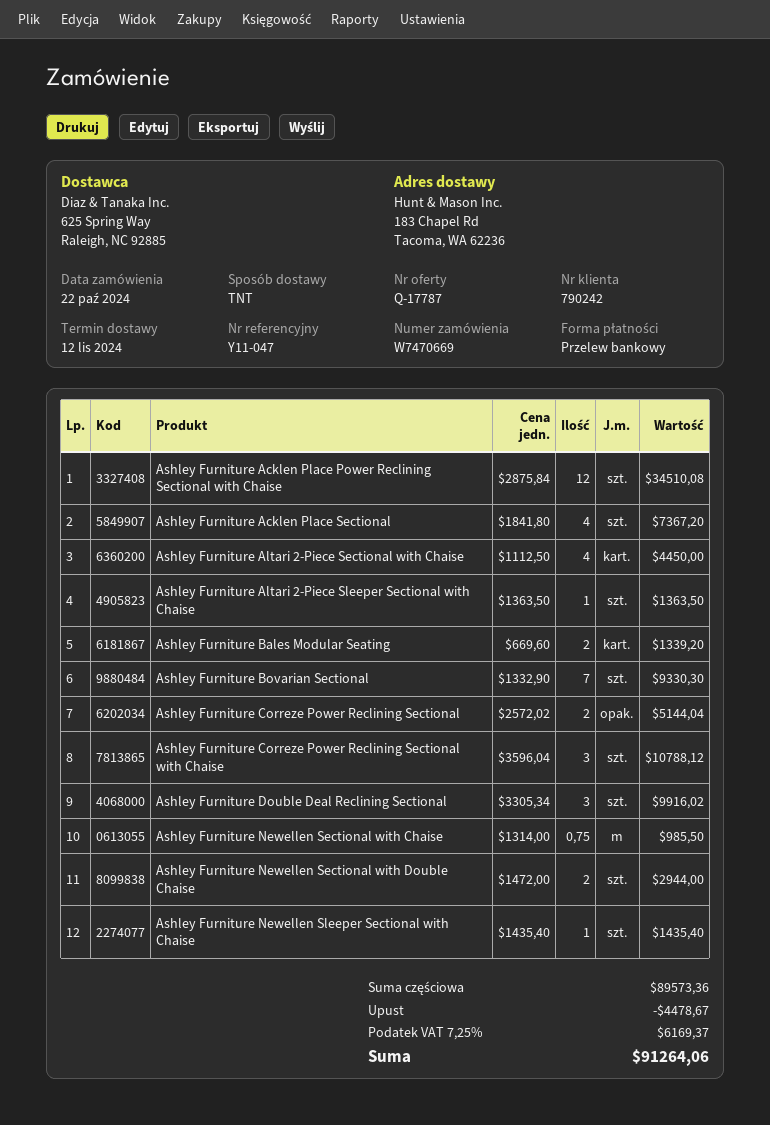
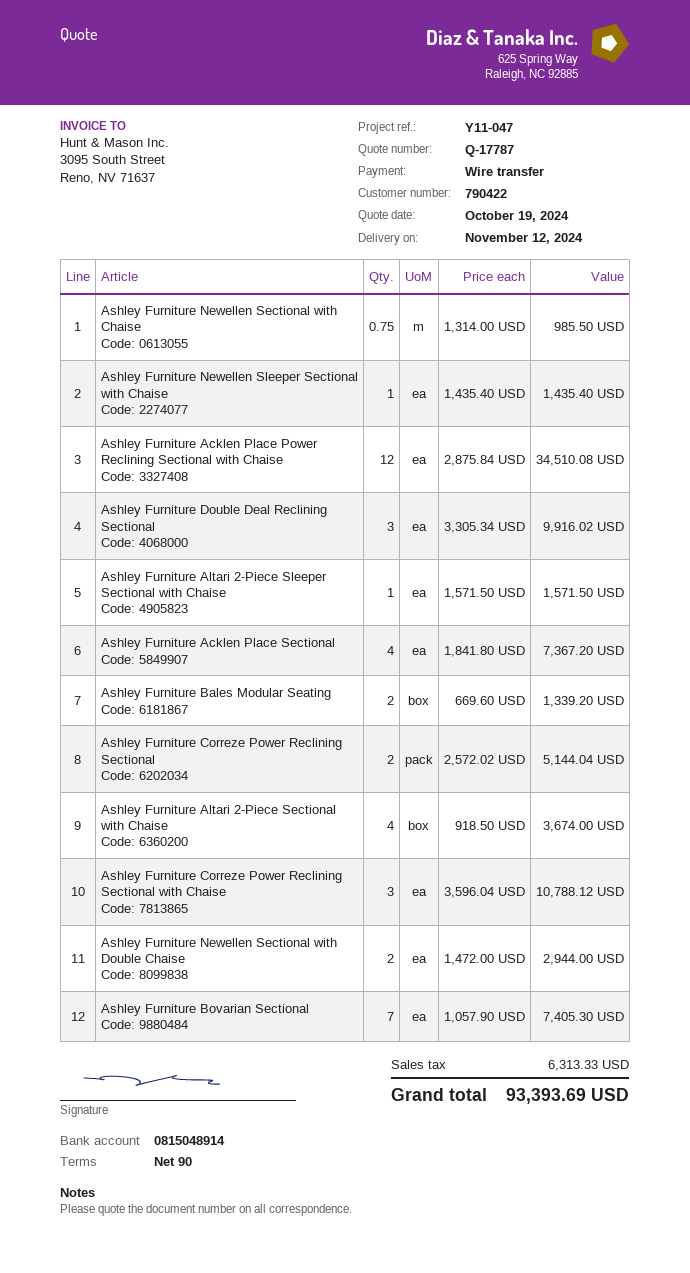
customer number: 790242 -> 790422
Ashley Furniture Altari 2-Piece Sectional with Chaise: 4 x 1112.50 = 4450.00 -> 4 x 918.50 = 3674.00
Ashley Furniture Altari 2-Piece Sleeper Sectional with Chaise: 1 x 1363.50 = 1363.50 -> 1 x 1571.50 = 1571.50
Ashley Furniture Bovarian Sectional: 7 x 1332.90 = 9330.30 -> 7 x 1057.90 = 7405.30
discount: 4478.67 -> none
tax: 6169.37 -> 6313.33
total: 91264.06 -> 93393.69

